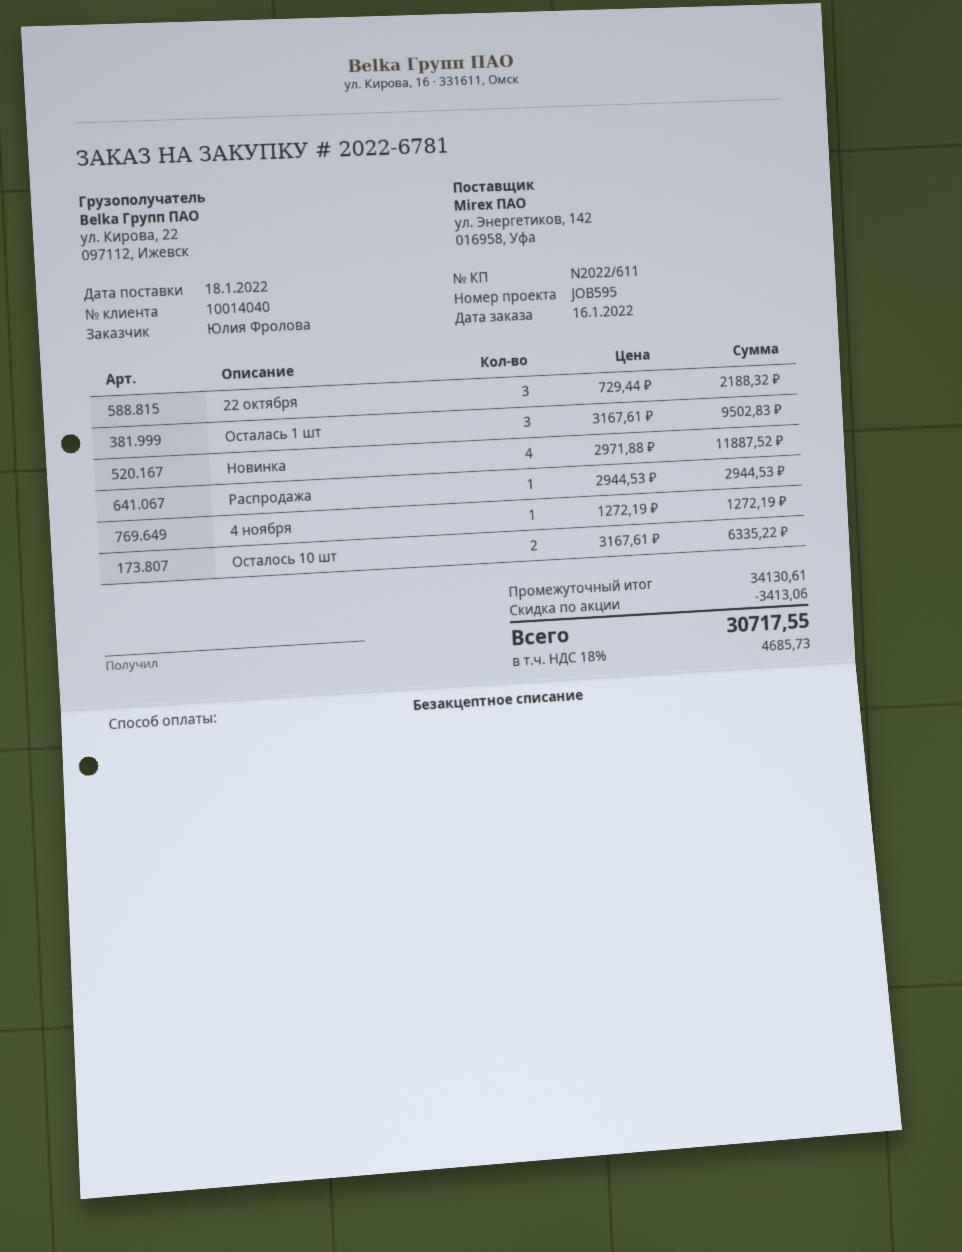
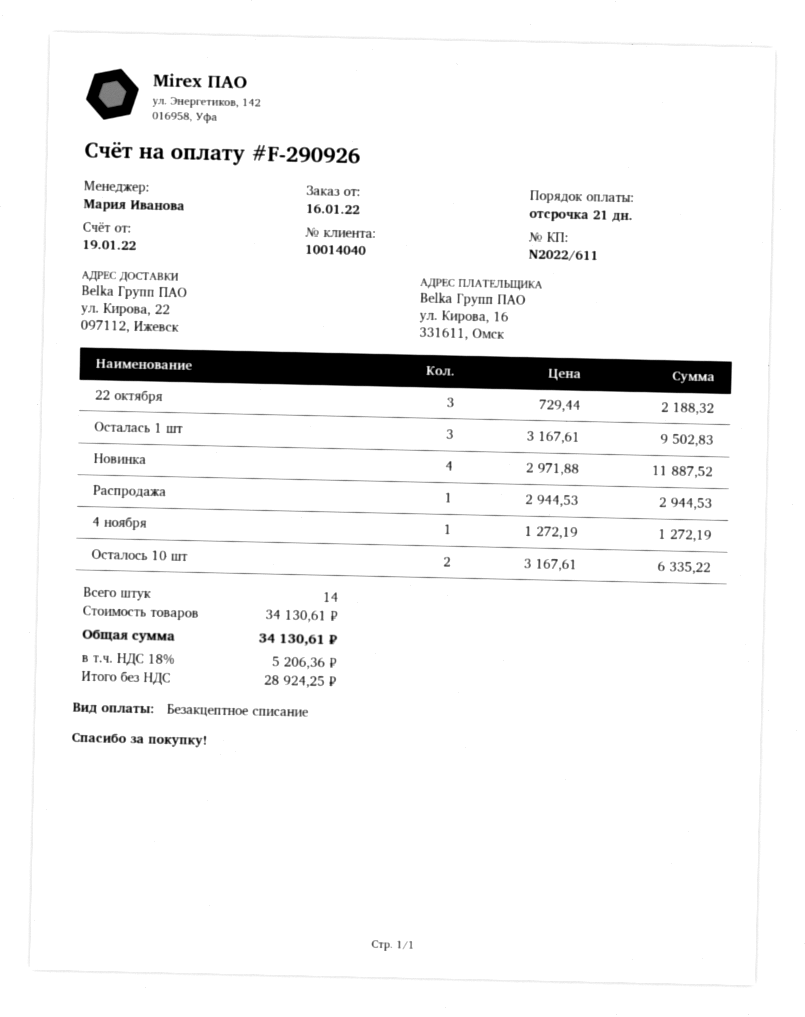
discount: 3413.06 -> none
tax: 18% = 4685.73 -> 18% = 5206.36
total: 30717.55 -> 34130.61

